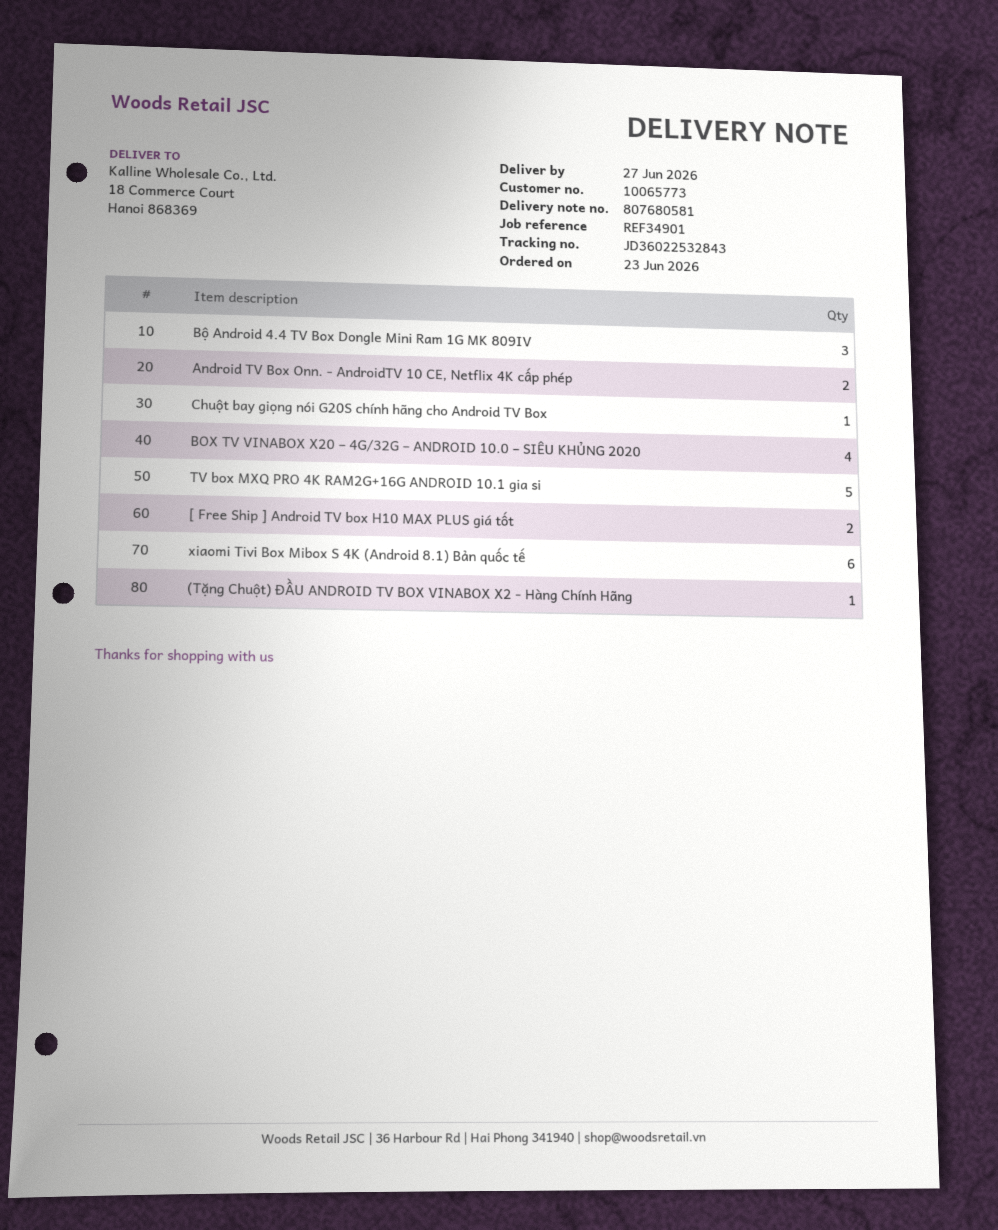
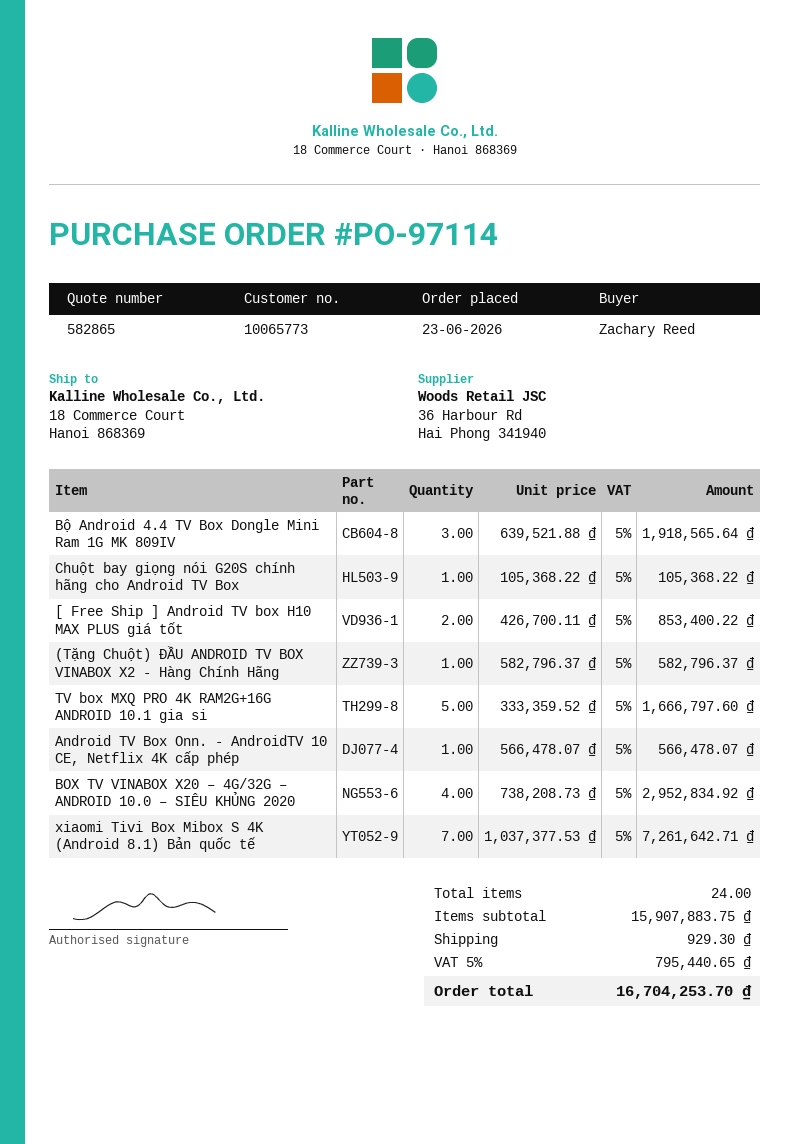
Android TV Box Onn. - AndroidTV 10 CE, Netflix 4K cấp phép: 2 -> 1
xiaomi Tivi Box Mibox S 4K (Android 8.1) Bản quốc tế: 6 -> 7

